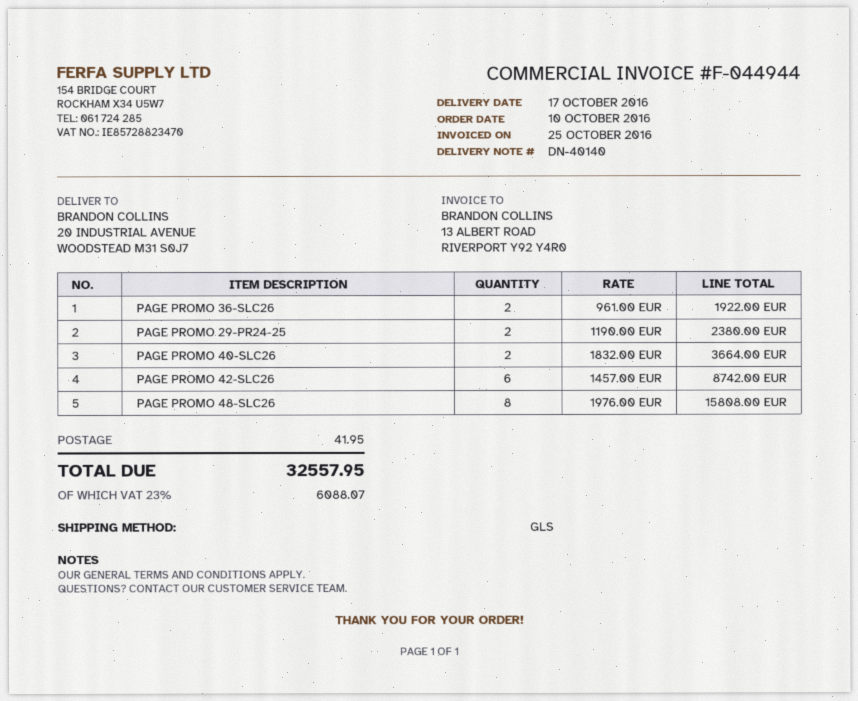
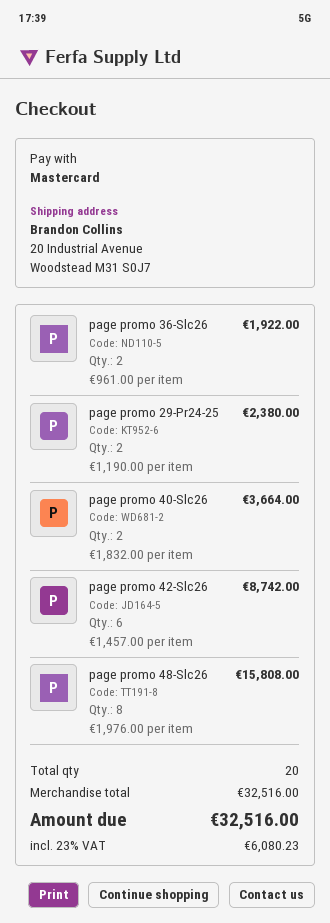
shipping: 41.95 -> none
tax: 23% = 6088.07 -> 23% = 6080.23
total: 32557.95 -> 32516.00

